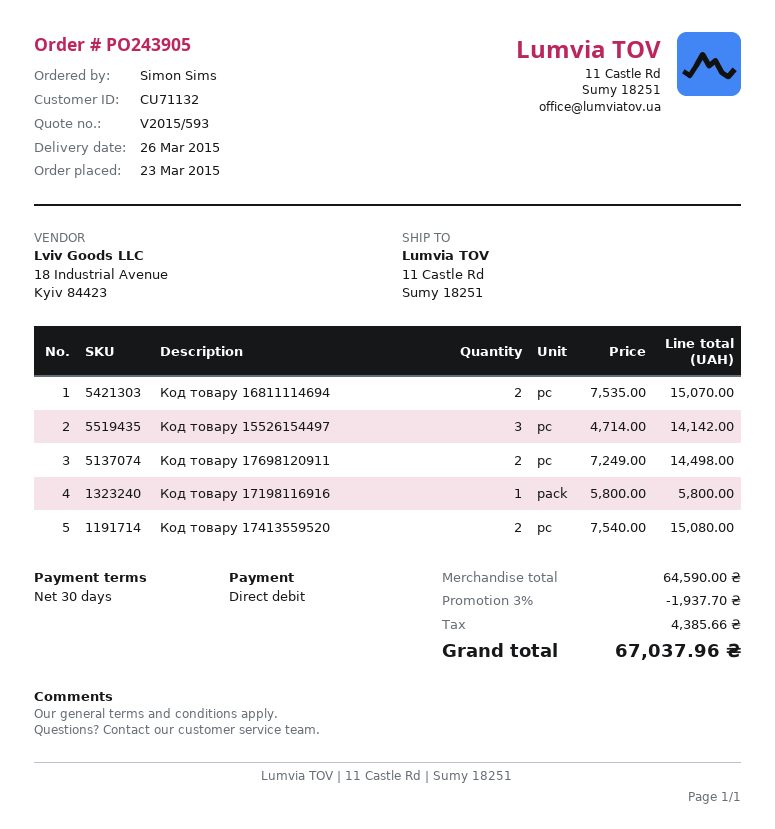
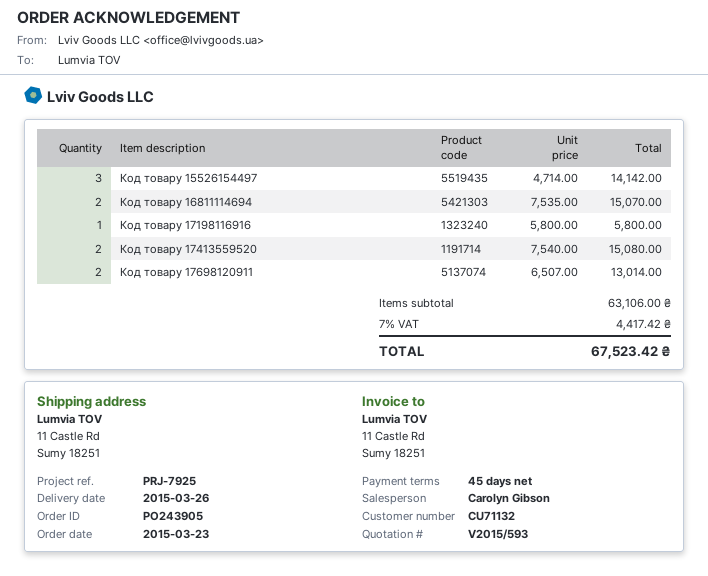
payment terms: 30 days -> 45 days
Код товару 17698120911: 2 x 7249.00 = 14498.00 -> 2 x 6507.00 = 13014.00
subtotal: 64590.00 -> 63106.00
discount: 3% = 1937.70 -> none
tax: 4385.66 -> 4417.42
total: 67037.96 -> 67523.42

